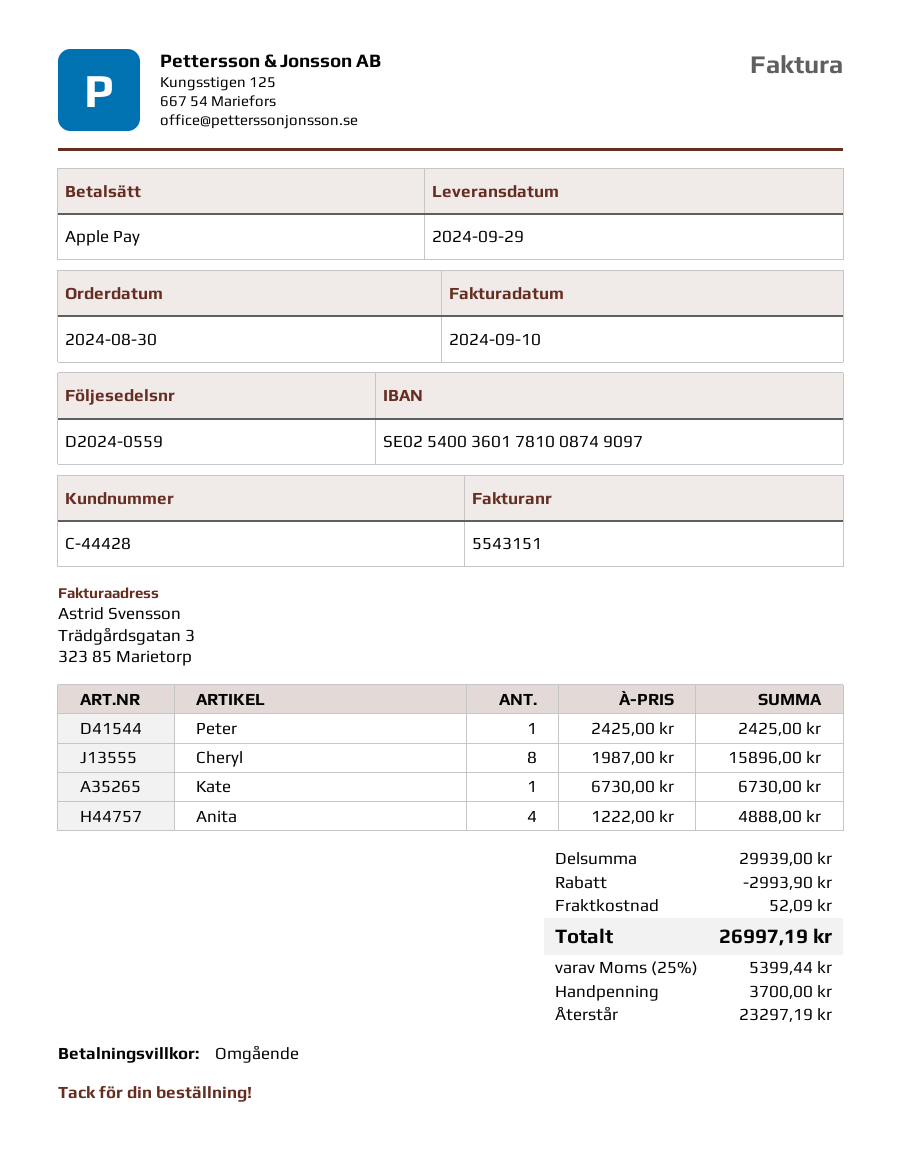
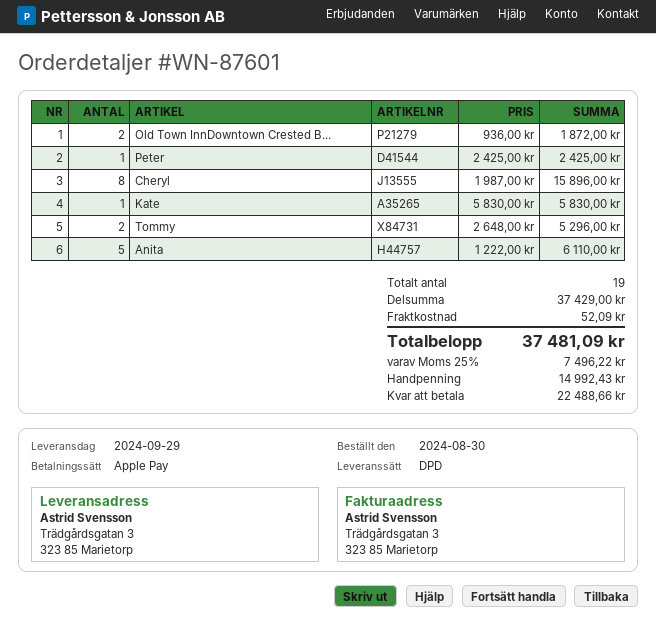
Kate: 1 x 6730.00 = 6730.00 -> 1 x 5830.00 = 5830.00
Anita: 4 x 1222.00 = 4888.00 -> 5 x 1222.00 = 6110.00
Old Town InnDowntown Crested B...: none -> 2 x 936.00 = 1872.00
Tommy: none -> 2 x 2648.00 = 5296.00
subtotal: 29939.00 -> 37429.00
discount: 2993.90 -> none
tax: 25% = 5399.44 -> 25% = 7496.22
total: 26997.19 -> 37481.09
deposit: 3700.00 -> 14992.43
balance: 23297.19 -> 22488.66

